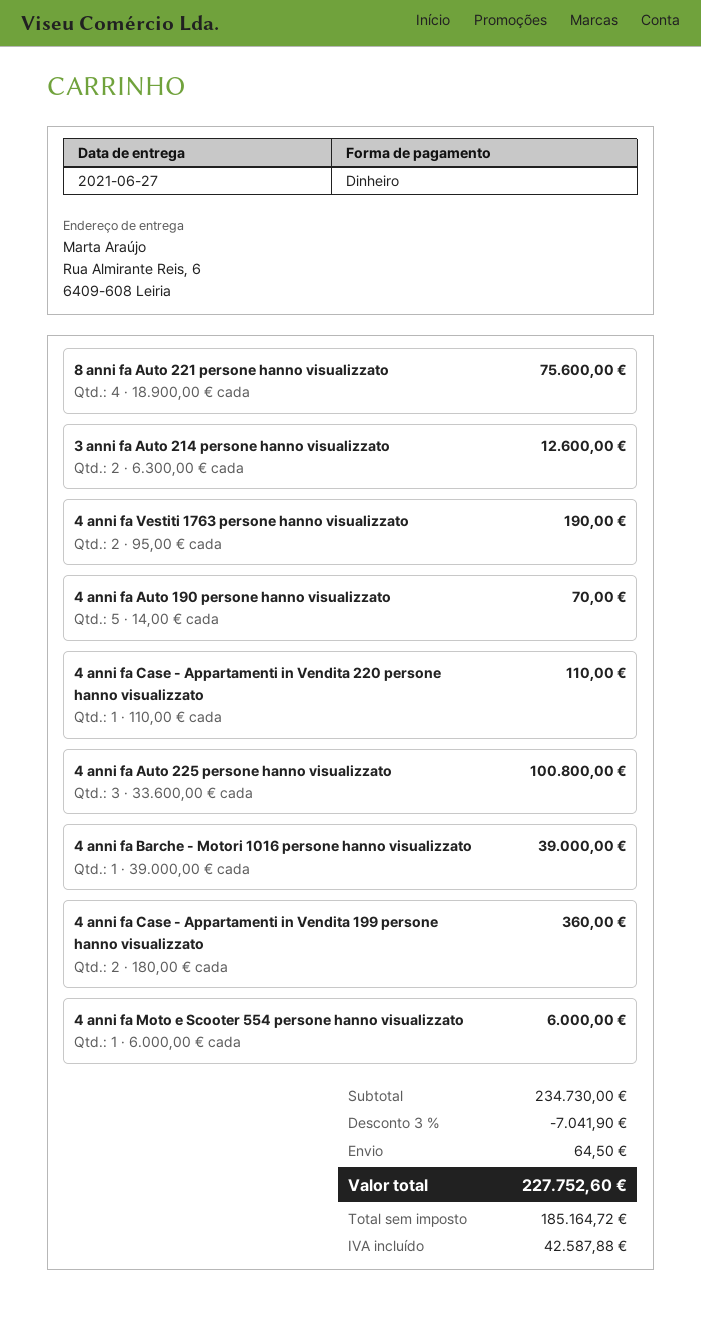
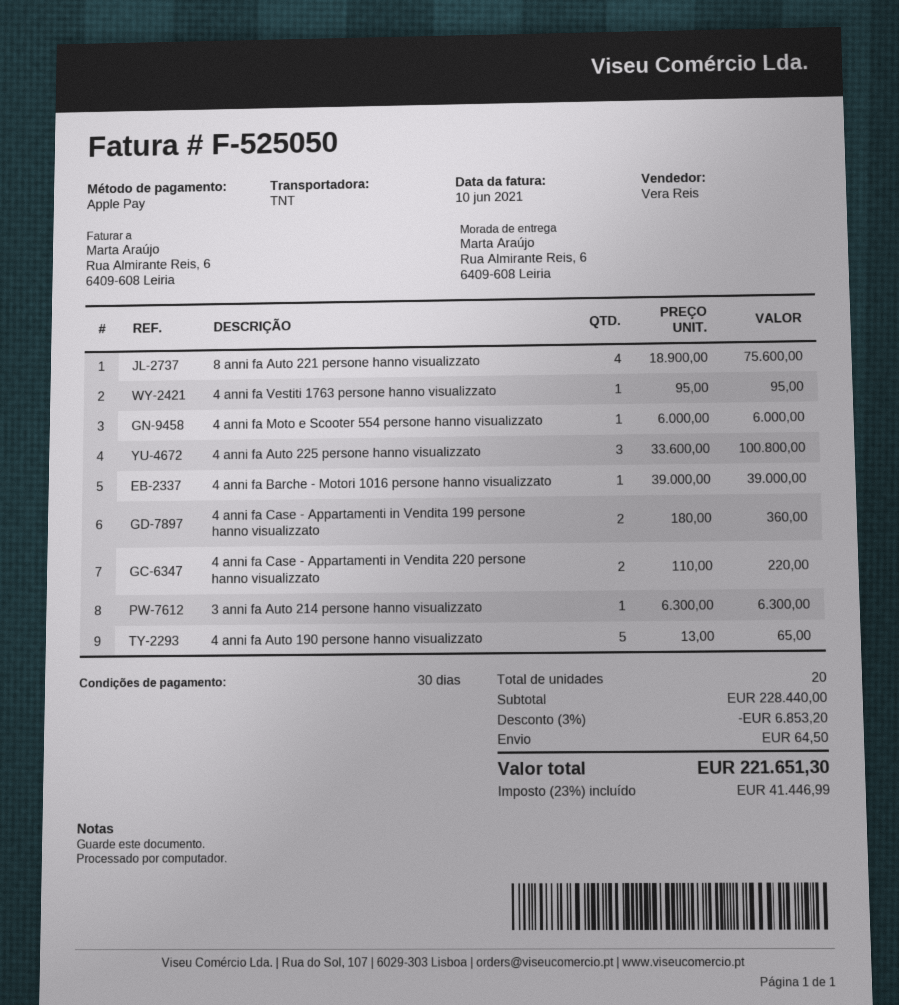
payment method: cash -> Apple Pay
3 anni fa Auto 214 persone hanno visualizzato: 2 x 6300.00 = 12600.00 -> 1 x 6300.00 = 6300.00
4 anni fa Vestiti 1763 persone hanno visualizzato: 2 x 95.00 = 190.00 -> 1 x 95.00 = 95.00
4 anni fa Auto 190 persone hanno visualizzato: 5 x 14.00 = 70.00 -> 5 x 13.00 = 65.00
4 anni fa Case - Appartamenti in Vendita 220 persone hanno visualizzato: 1 x 110.00 = 110.00 -> 2 x 110.00 = 220.00
subtotal: 234730.00 -> 228440.00
discount: 3% = 7041.90 -> 3% = 6853.20
tax: 42587.88 -> 41446.99
total: 227752.60 -> 221651.30

